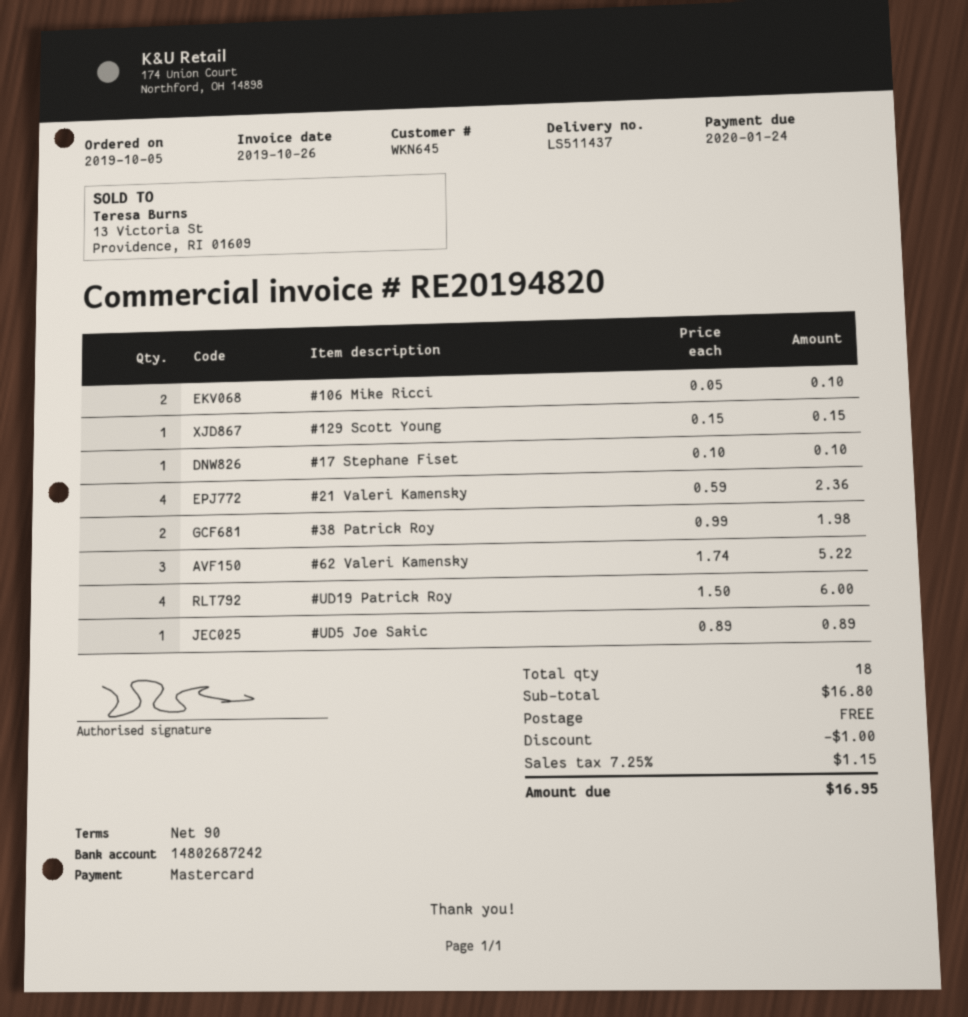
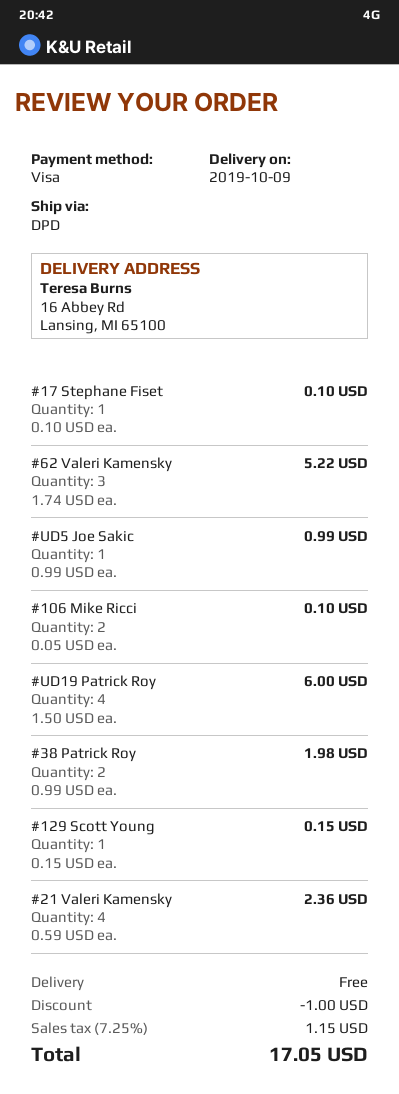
payment method: Mastercard -> Visa
#UD5 Joe Sakic: 1 x 0.89 = 0.89 -> 1 x 0.99 = 0.99
total: 16.95 -> 17.05

